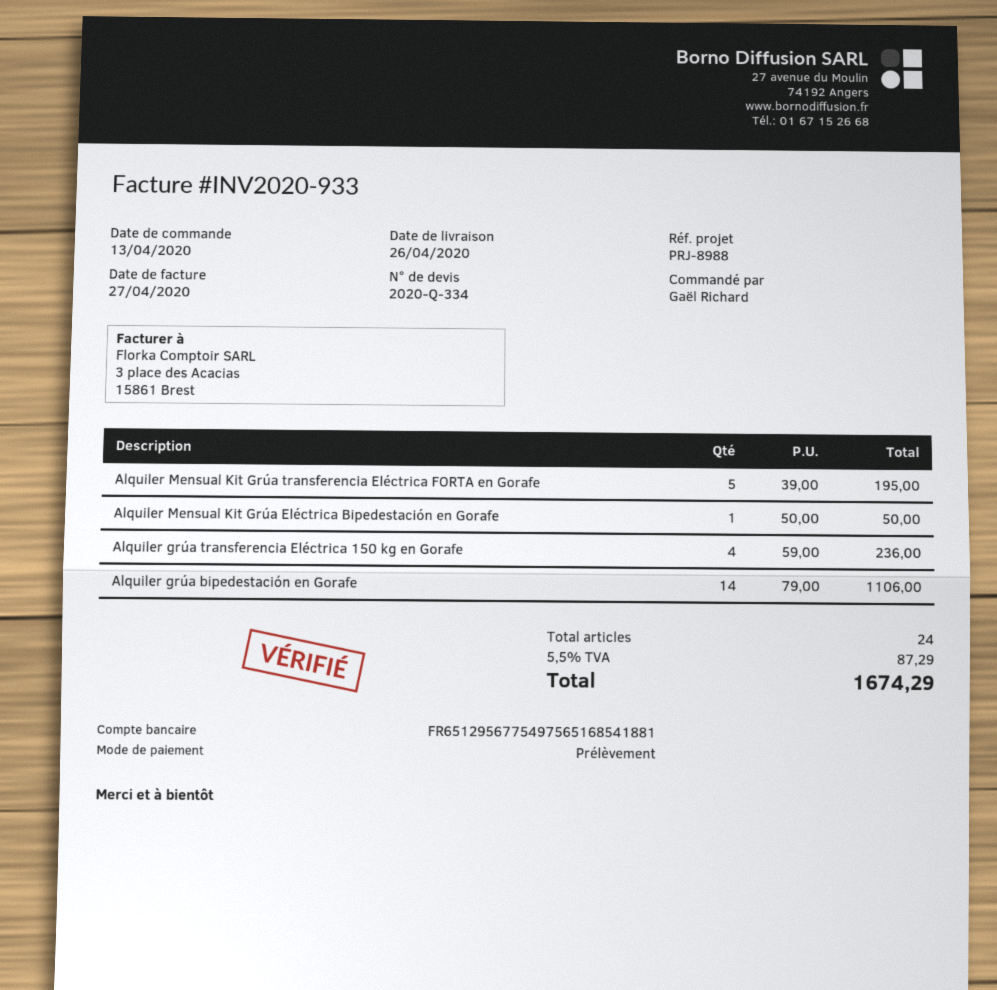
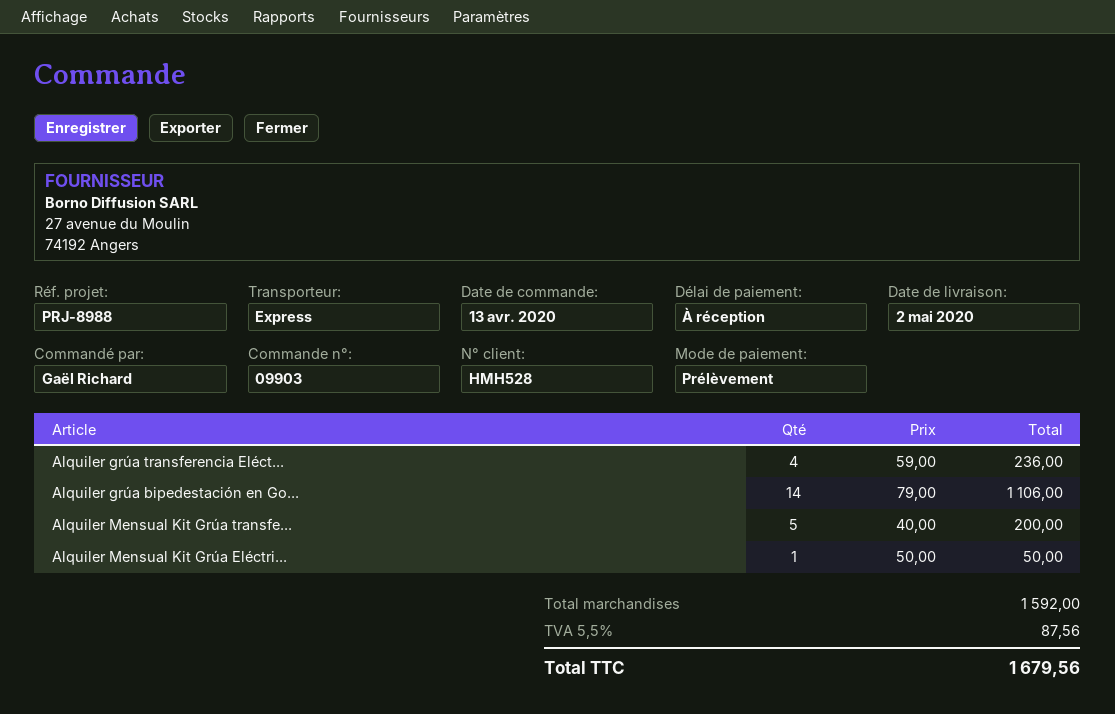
delivery date: 2020-04-26 -> 2020-05-02
Alquiler Mensual Kit Grúa transferencia Eléctrica FORTA en Gorafe: 5 x 39.00 = 195.00 -> 5 x 40.00 = 200.00
tax: 5.5% = 87.29 -> 5.5% = 87.56
total: 1674.29 -> 1679.56

